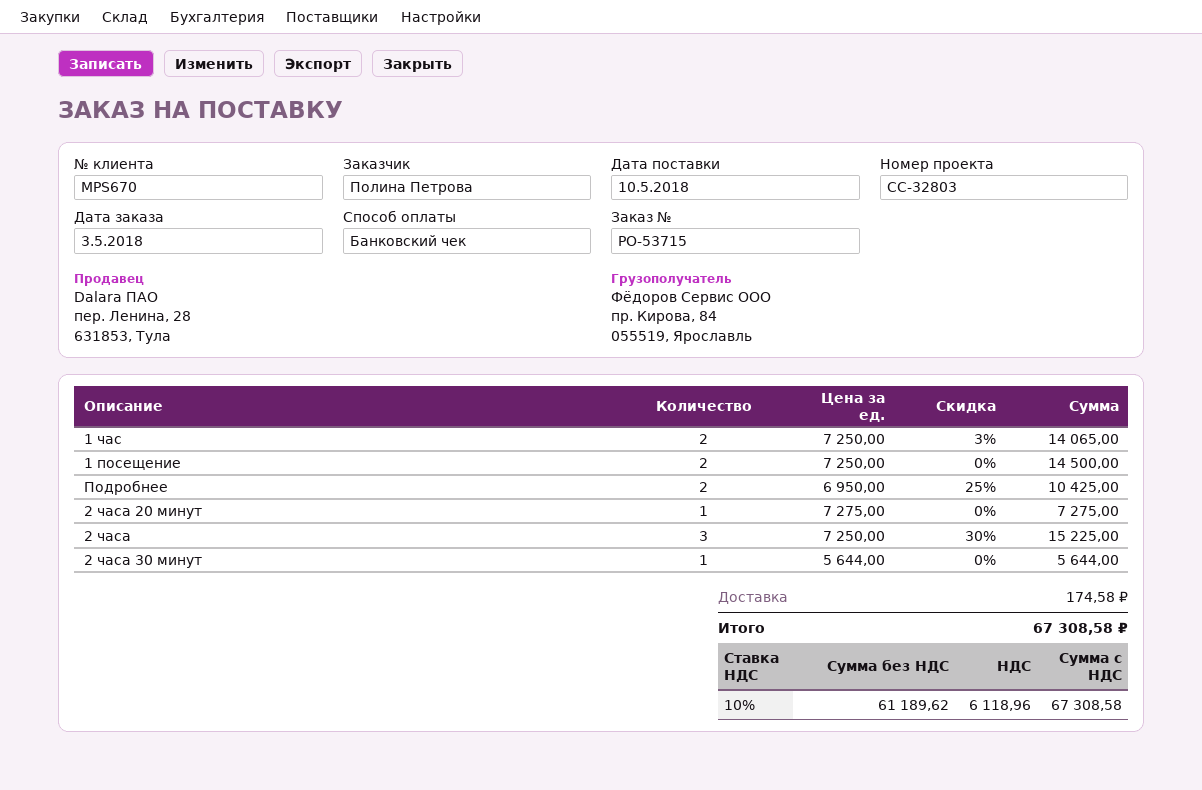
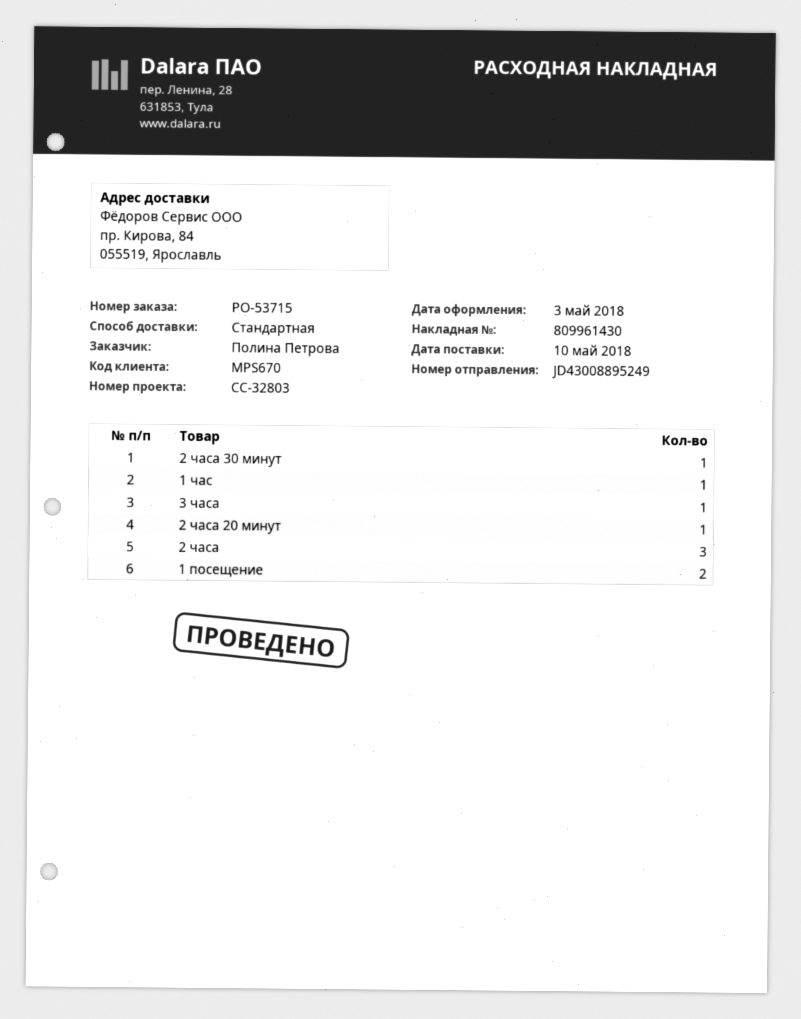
1 час: 2 -> 1
Подробнее: 2 -> none
3 часа: none -> 1

